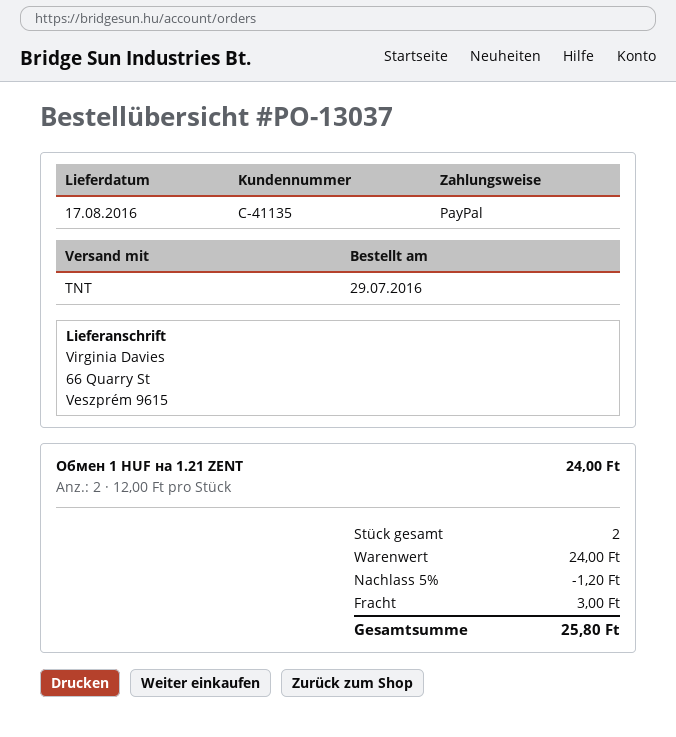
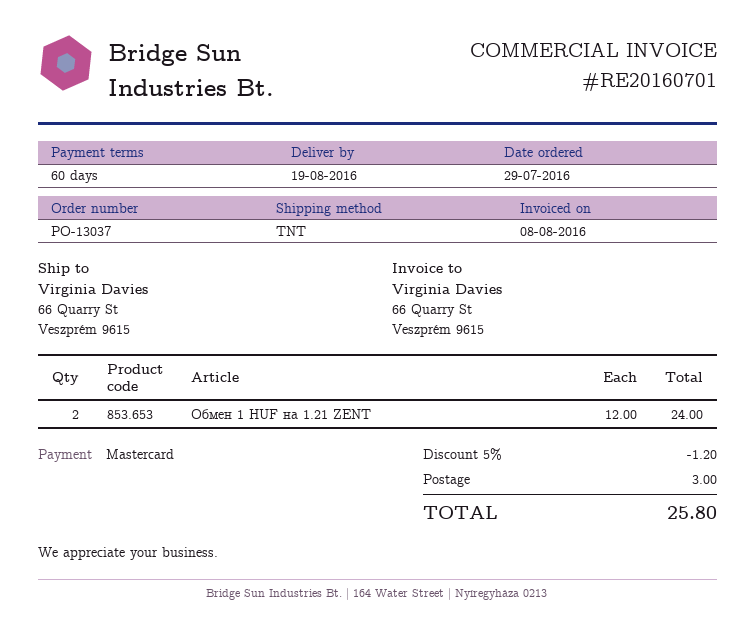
delivery date: 2016-08-17 -> 2016-08-19
payment method: PayPal -> Mastercard

